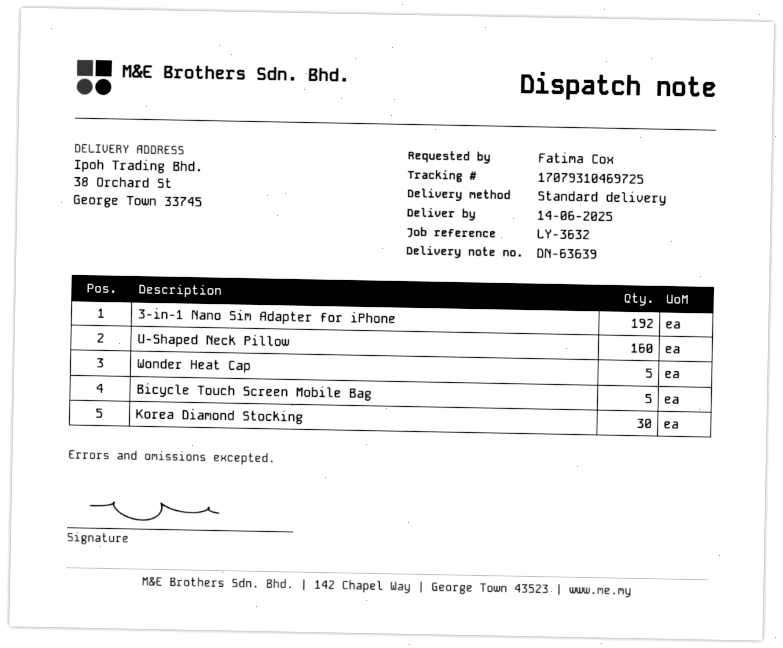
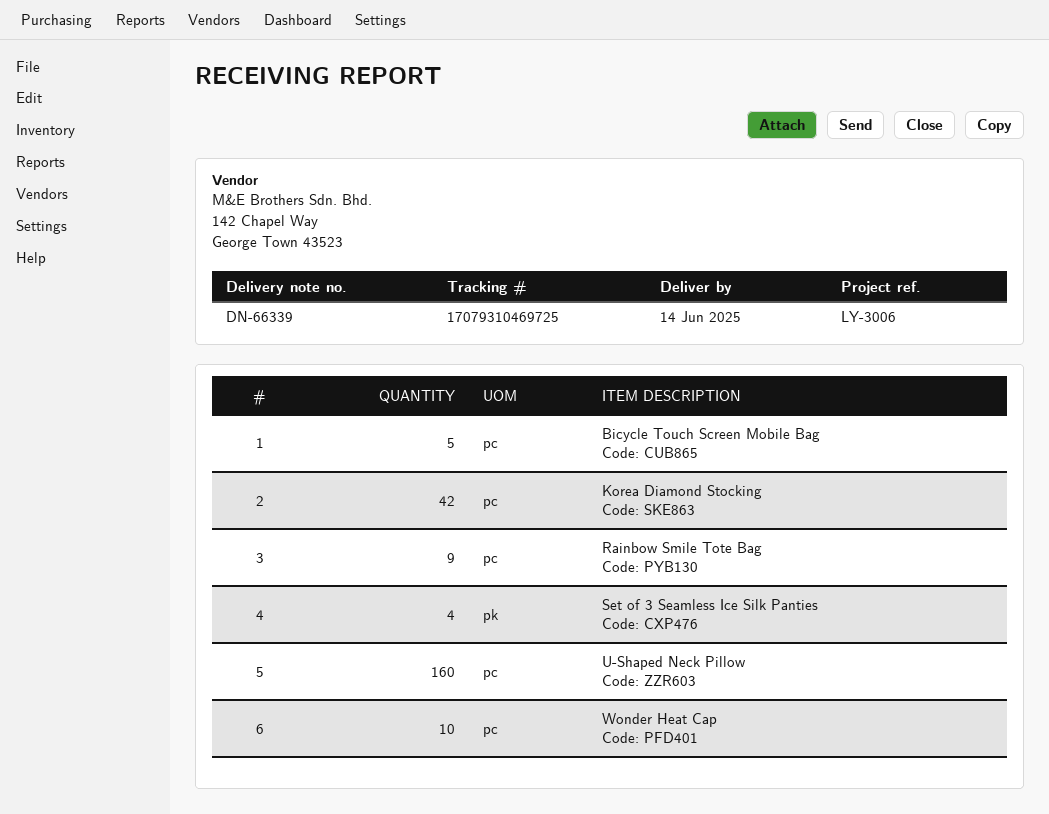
delivery note number: DN-63639 -> DN-66339
reference: LY-3632 -> LY-3006
3-in-1 Nano Sim Adapter for iPhone: 192 -> none
Wonder Heat Cap: 5 -> 10
Korea Diamond Stocking: 30 -> 42
Rainbow Smile Tote Bag: none -> 9
Set of 3 Seamless Ice Silk Panties: none -> 4

